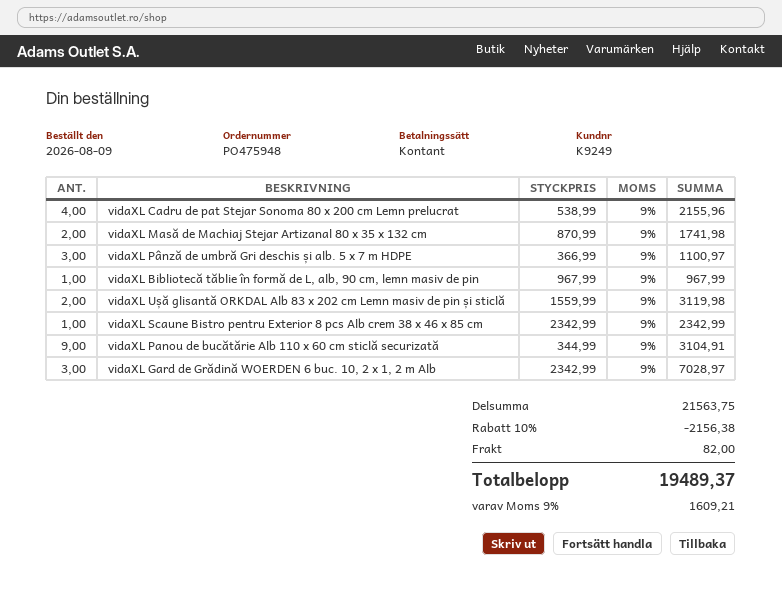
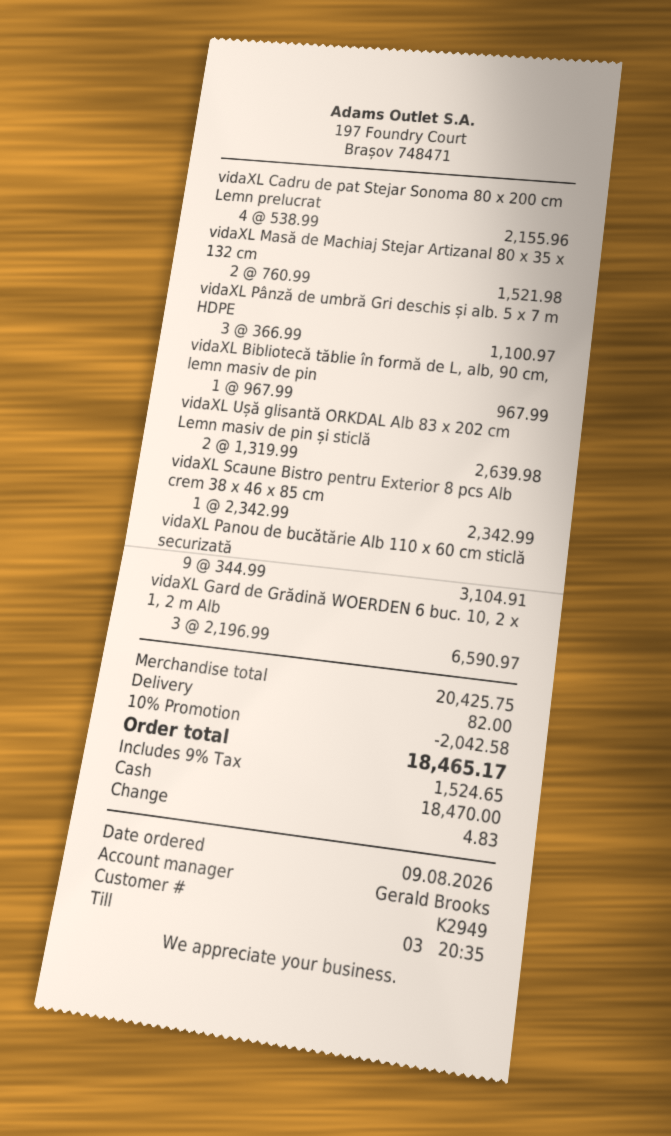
customer number: K9249 -> K2949
vidaXL Masă de Machiaj Stejar Artizanal 80 x 35 x 132 cm: 2 x 870.99 = 1741.98 -> 2 x 760.99 = 1521.98
vidaXL Ușă glisantă ORKDAL Alb 83 x 202 cm Lemn masiv de pin și sticlă: 2 x 1559.99 = 3119.98 -> 2 x 1319.99 = 2639.98
vidaXL Gard de Grădină WOERDEN 6 buc. 10, 2 x 1, 2 m Alb: 3 x 2342.99 = 7028.97 -> 3 x 2196.99 = 6590.97
subtotal: 21563.75 -> 20425.75
discount: 10% = 2156.38 -> 10% = 2042.58
tax: 9% = 1609.21 -> 9% = 1524.65
total: 19489.37 -> 18465.17

